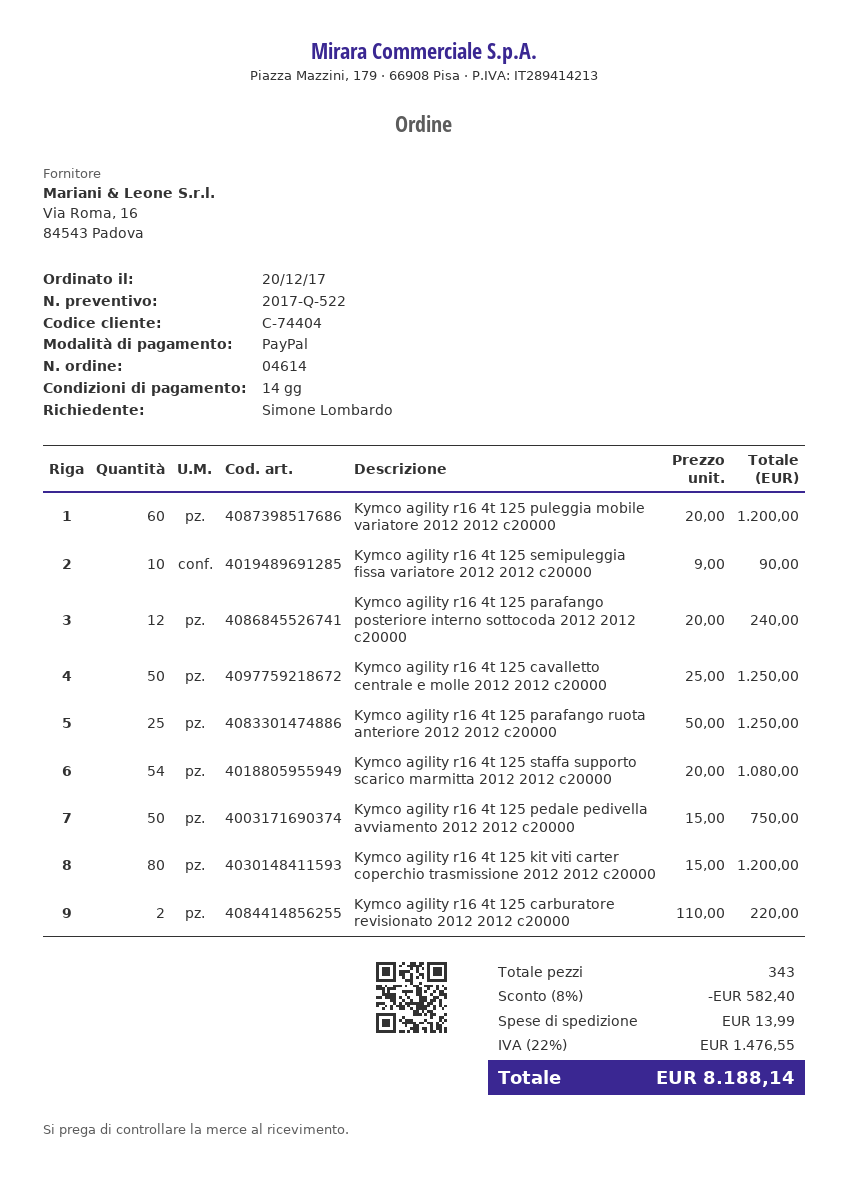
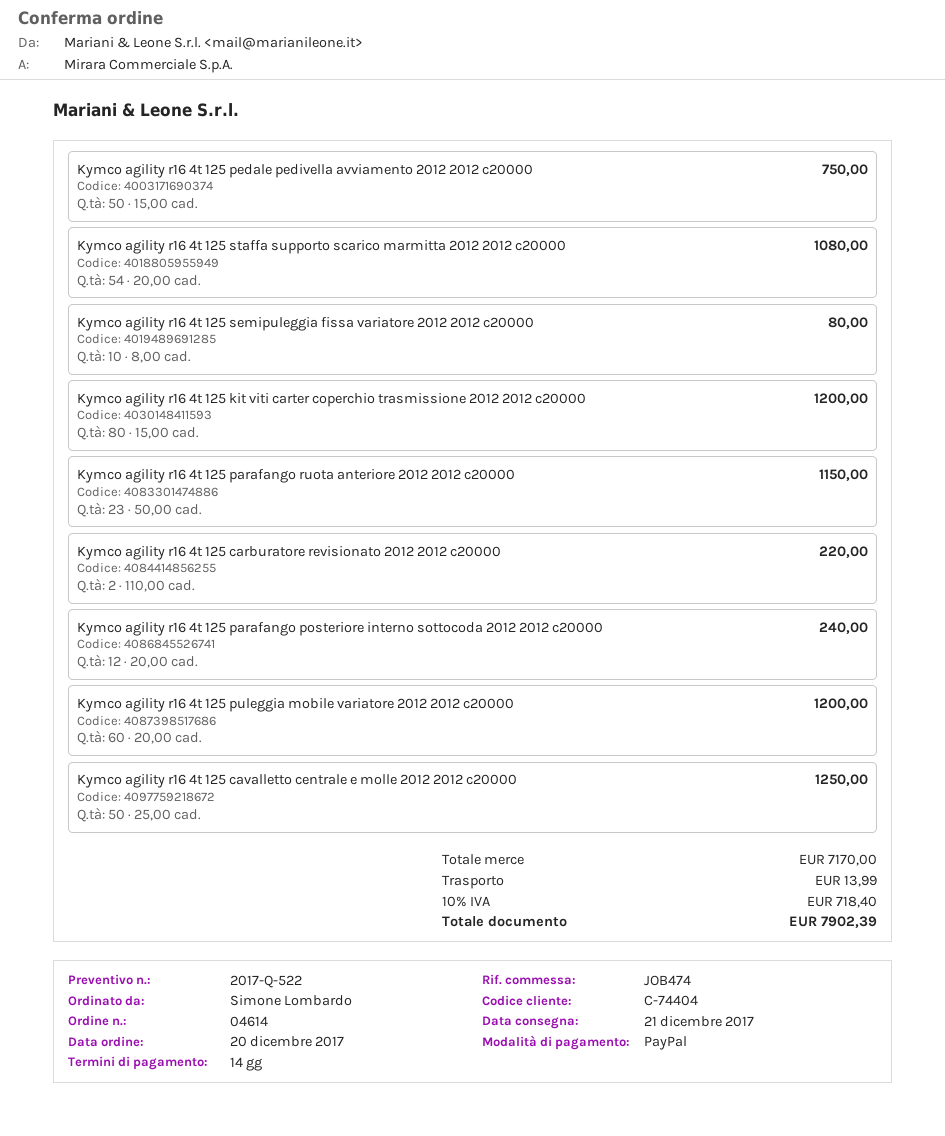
Kymco agility r16 4t 125 semipuleggia fissa variatore 2012 2012 c20000: 10 x 9.00 = 90.00 -> 10 x 8.00 = 80.00
Kymco agility r16 4t 125 parafango ruota anteriore 2012 2012 c20000: 25 x 50.00 = 1250.00 -> 23 x 50.00 = 1150.00
discount: 8% = 582.40 -> none
tax: 22% = 1476.55 -> 10% = 718.40
total: 8188.14 -> 7902.39

